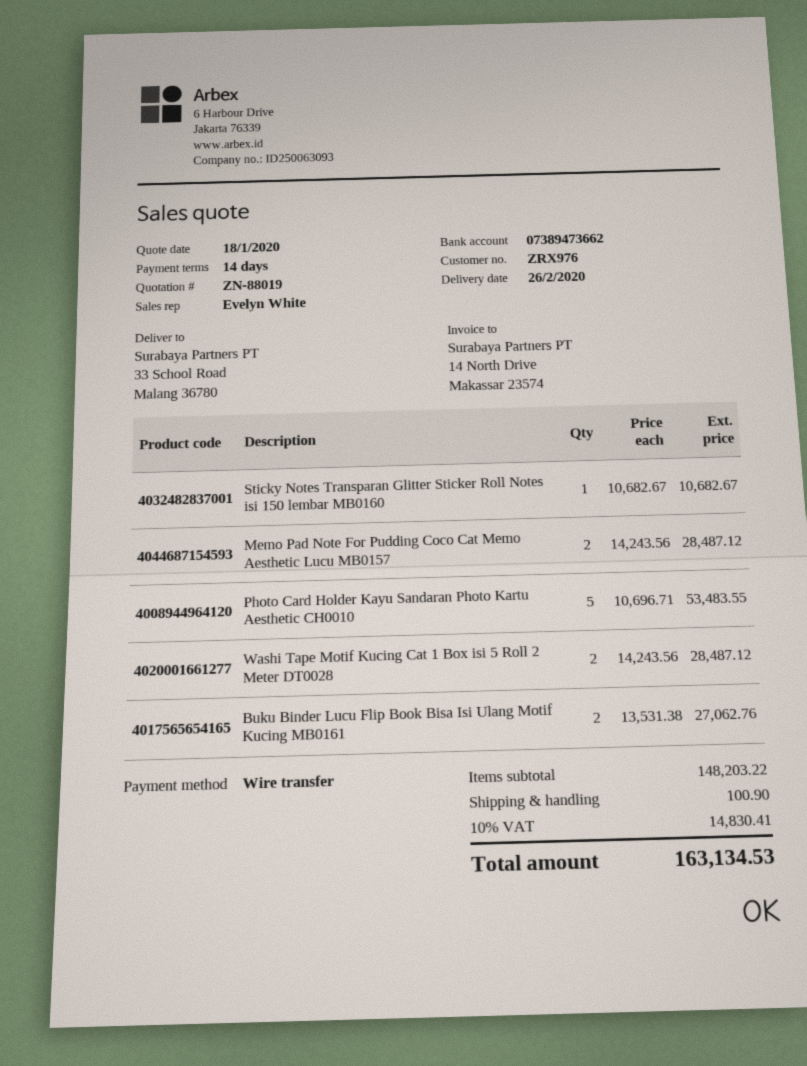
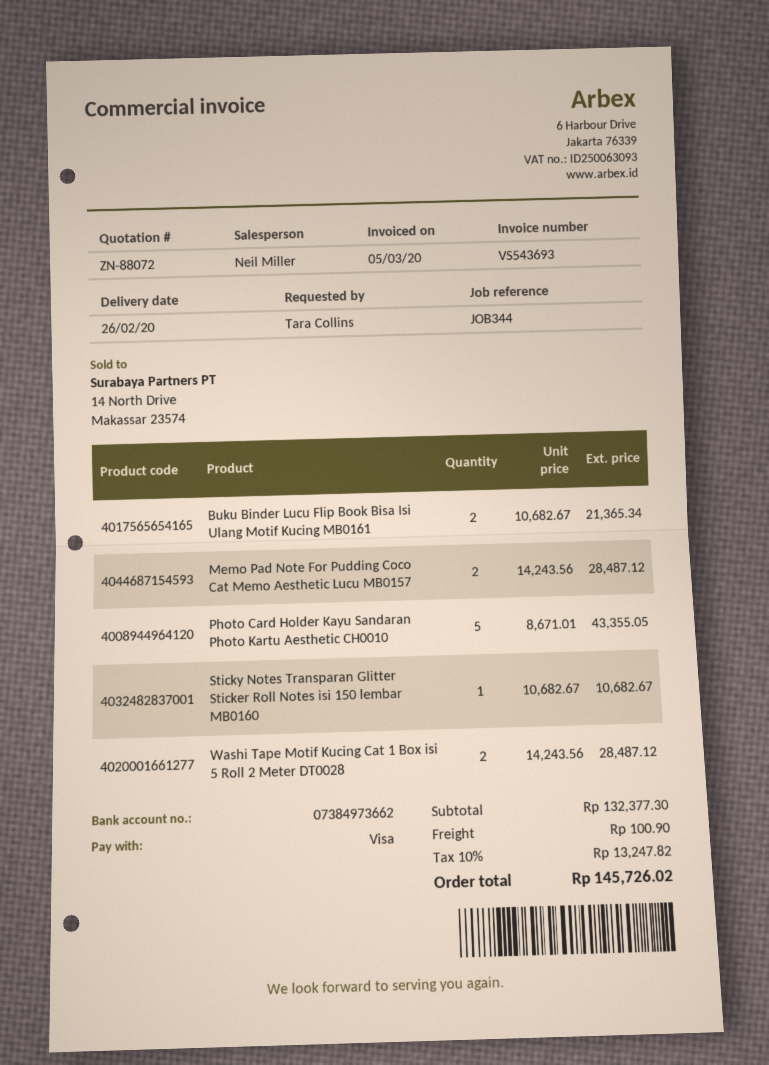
quote number: ZN-88019 -> ZN-88072
sales rep: Evelyn White -> Neil Miller
payment method: bank transfer -> Visa
bank account: 07389473662 -> 07384973662
Photo Card Holder Kayu Sandaran Photo Kartu Aesthetic CH0010: 5 x 10696.71 = 53483.55 -> 5 x 8671.01 = 43355.05
Buku Binder Lucu Flip Book Bisa Isi Ulang Motif Kucing MB0161: 2 x 13531.38 = 27062.76 -> 2 x 10682.67 = 21365.34
subtotal: 148203.22 -> 132377.30
tax: 10% = 14830.41 -> 10% = 13247.82
total: 163134.53 -> 145726.02

